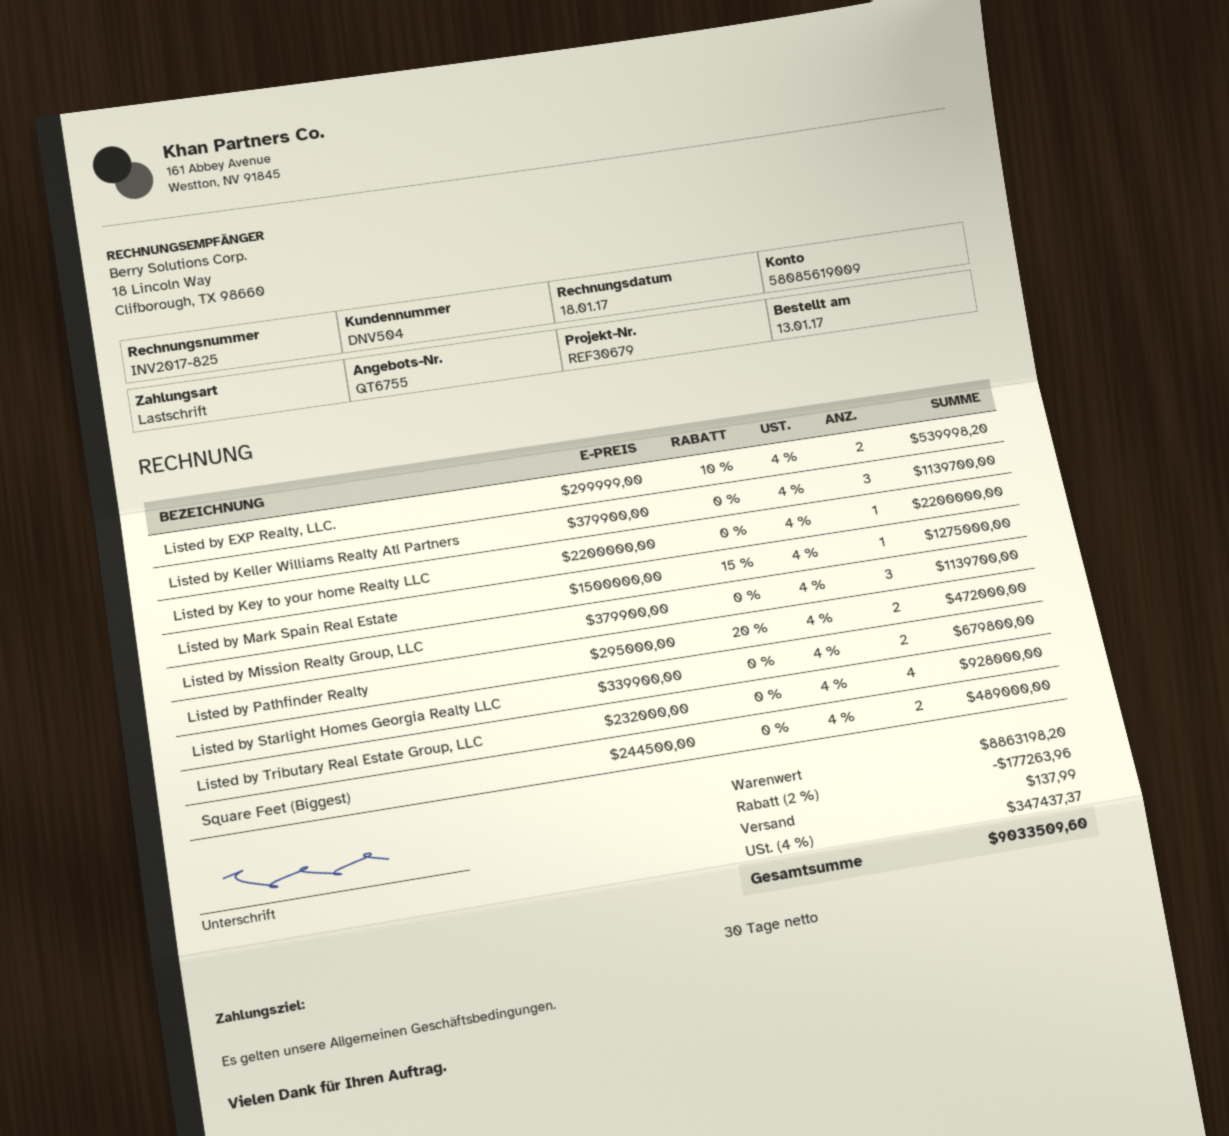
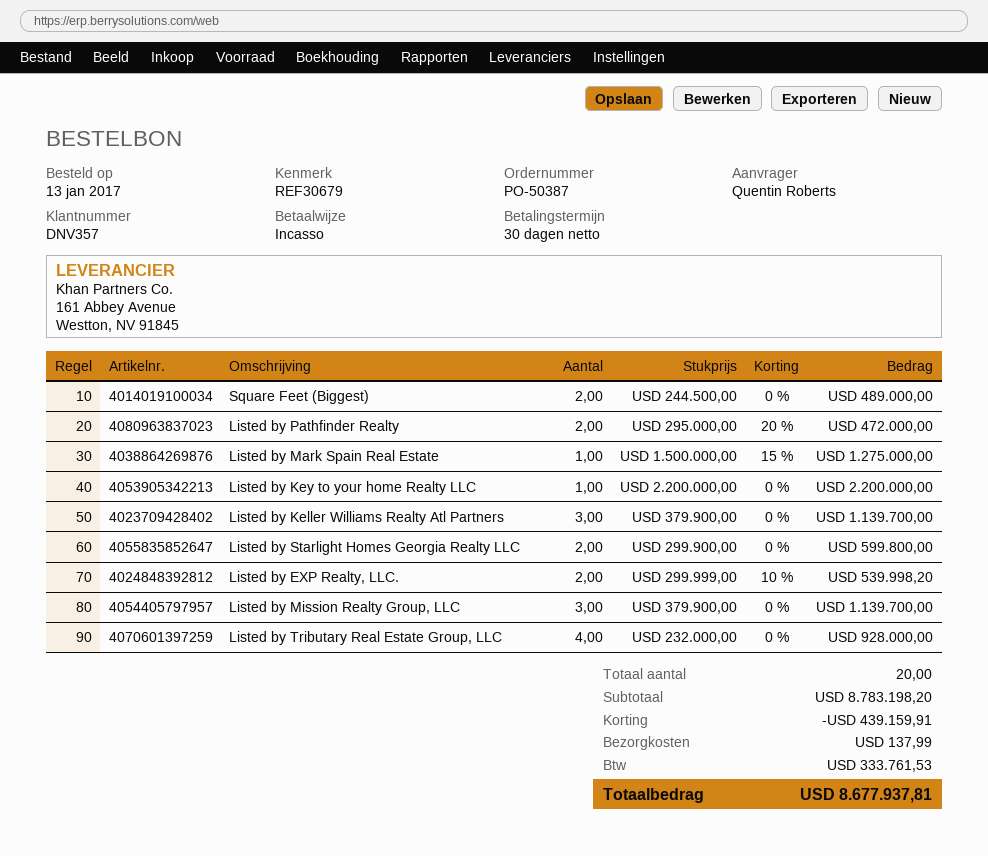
customer number: DNV504 -> DNV357
Listed by Starlight Homes Georgia Realty LLC: 2 x 339900.00 = 679800.00 -> 2 x 299900.00 = 599800.00
subtotal: 8863198.20 -> 8783198.20
discount: 177263.96 -> 439159.91
tax: 347437.37 -> 333761.53
total: 9033509.60 -> 8677937.81

